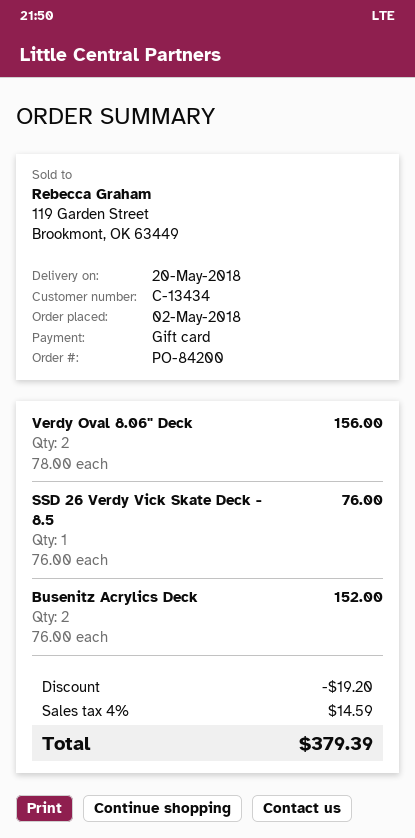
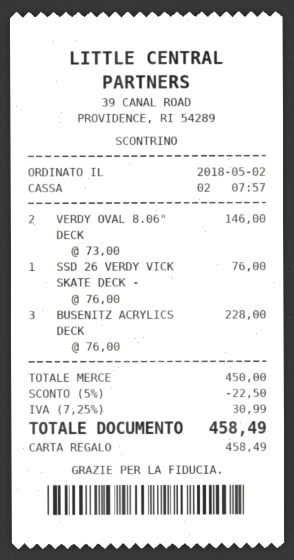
Verdy Oval 8.06" Deck: 2 x 78.00 = 156.00 -> 2 x 73.00 = 146.00
Busenitz Acrylics Deck: 2 x 76.00 = 152.00 -> 3 x 76.00 = 228.00
discount: 19.20 -> 22.50
tax: 4% = 14.59 -> 7.25% = 30.99
total: 379.39 -> 458.49

